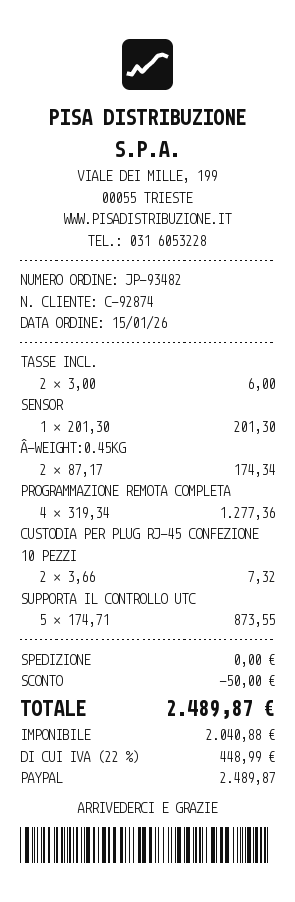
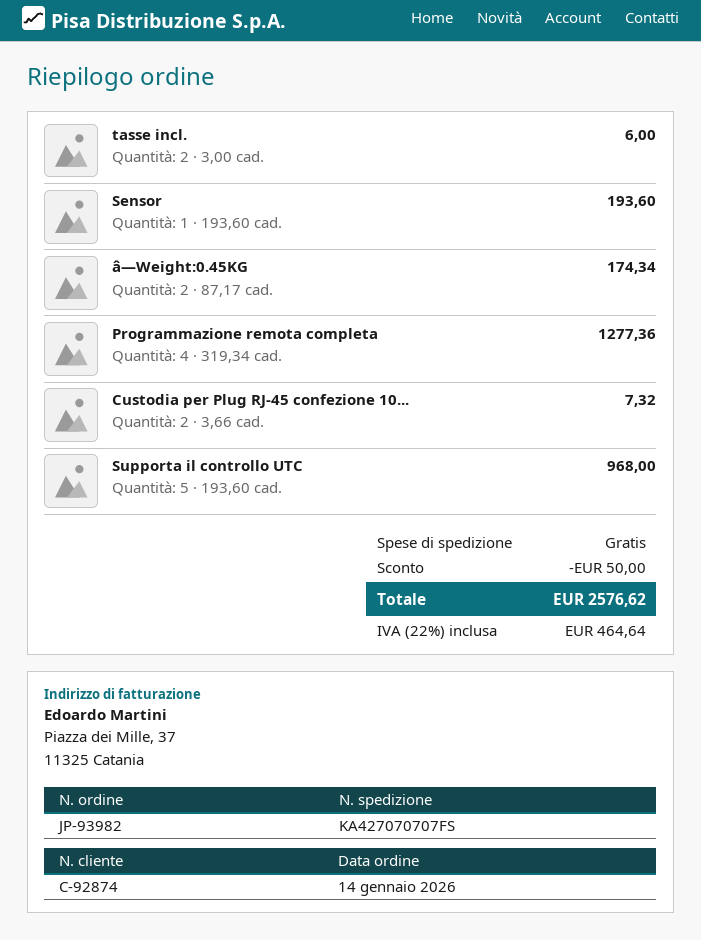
order number: JP-93482 -> JP-93982
order date: 2026-01-15 -> 2026-01-14
SENSOR: 1 x 201.30 = 201.30 -> 1 x 193.60 = 193.60
SUPPORTA IL CONTROLLO UTC: 5 x 174.71 = 873.55 -> 5 x 193.60 = 968.00
tax: 22% = 448.99 -> 22% = 464.64
total: 2489.87 -> 2576.62

